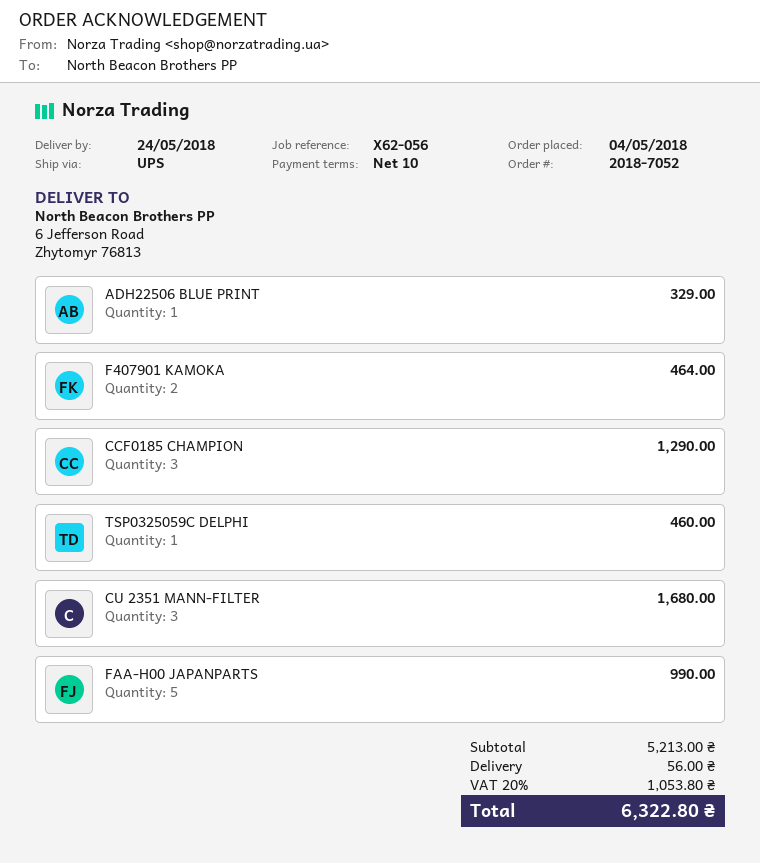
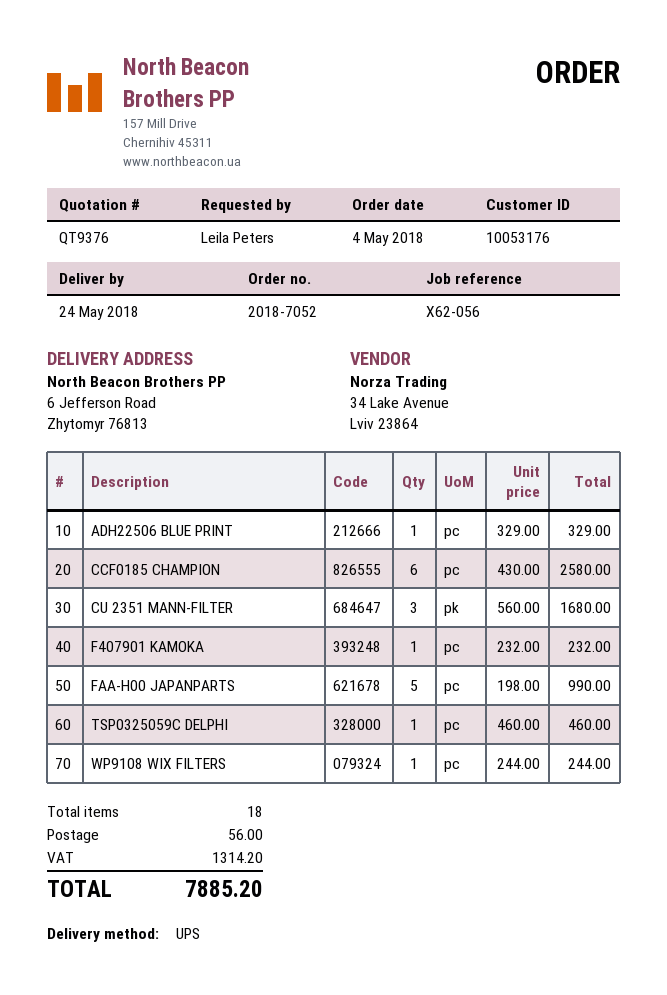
F407901 KAMOKA: 2 for 464.00 -> 1 for 232.00
CCF0185 CHAMPION: 3 for 1290.00 -> 6 for 2580.00
WP9108 WIX FILTERS: none -> 1 for 244.00
tax: 1053.80 -> 1314.20
total: 6322.80 -> 7885.20

